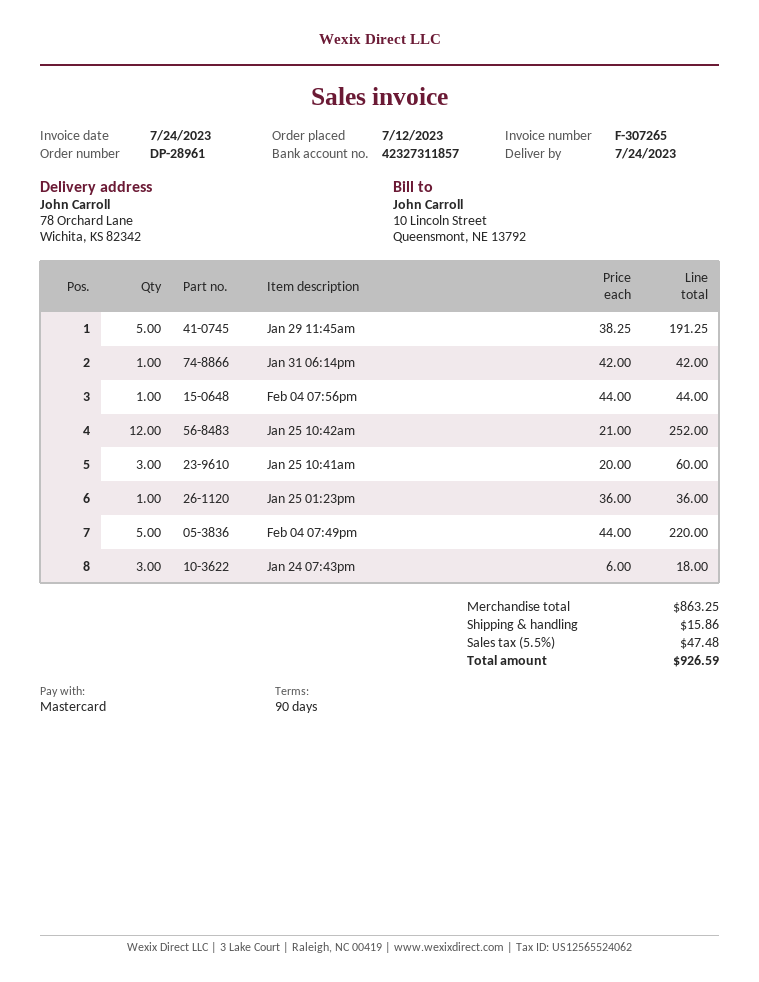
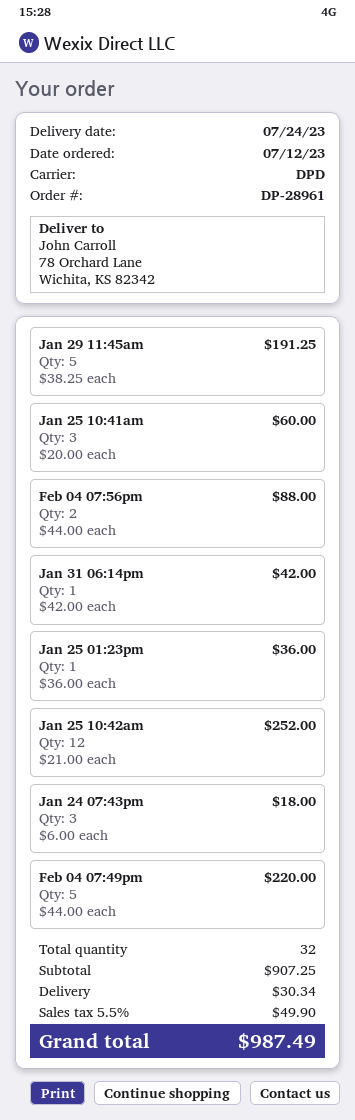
Feb 04 07:56pm: 1 x 44.00 = 44.00 -> 2 x 44.00 = 88.00
subtotal: 863.25 -> 907.25
shipping: 15.86 -> 30.34
tax: 5.5% = 47.48 -> 5.5% = 49.90
total: 926.59 -> 987.49

